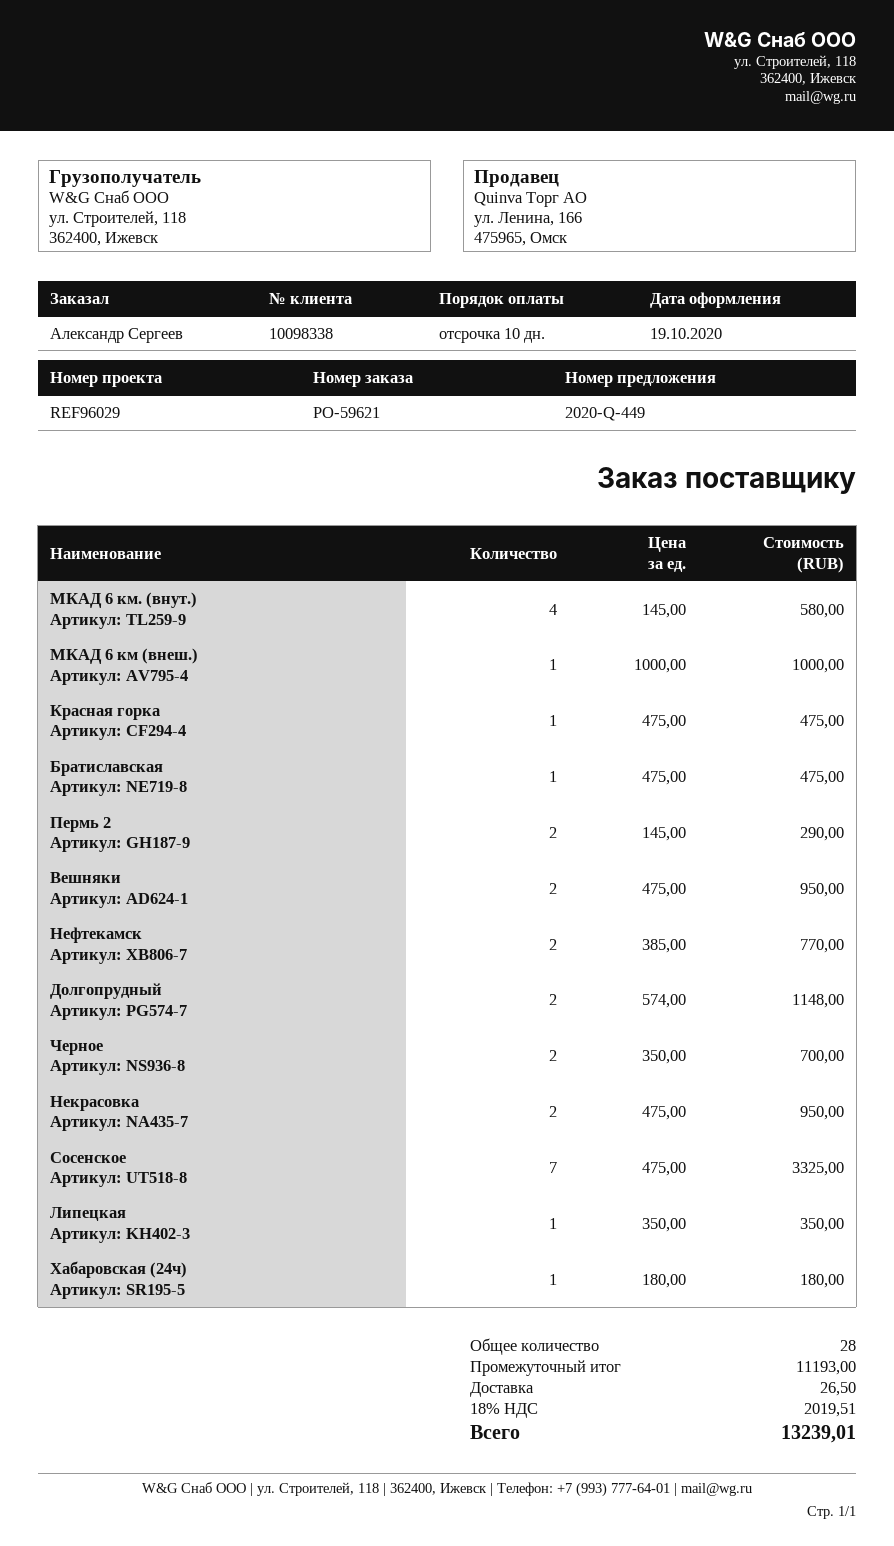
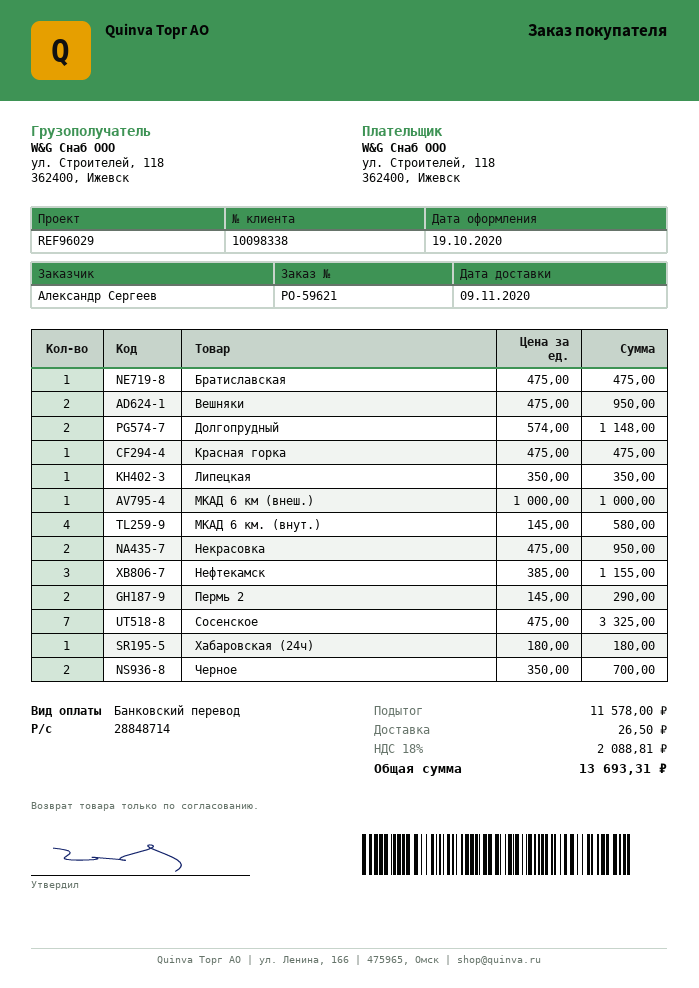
Нефтекамск: 2 x 385.00 = 770.00 -> 3 x 385.00 = 1155.00
subtotal: 11193.00 -> 11578.00
tax: 18% = 2019.51 -> 18% = 2088.81
total: 13239.01 -> 13693.31

